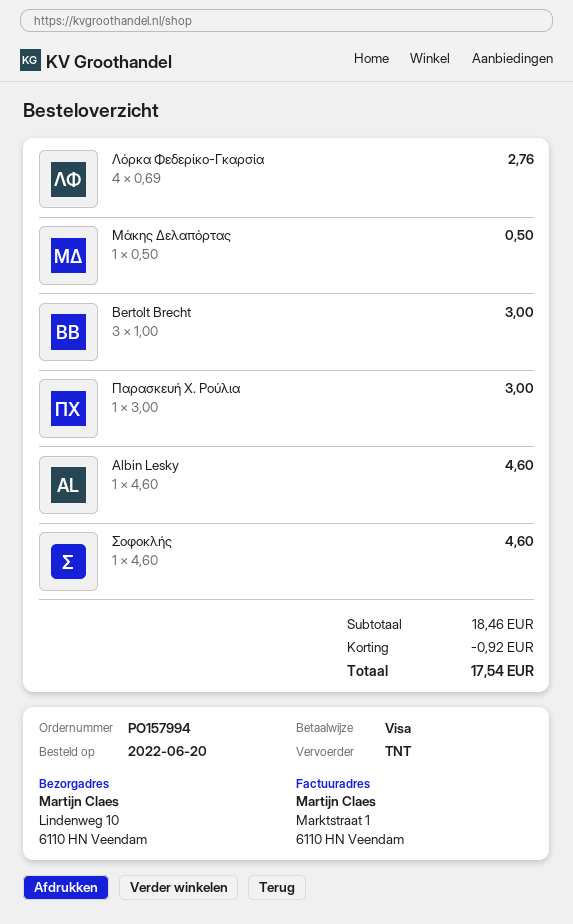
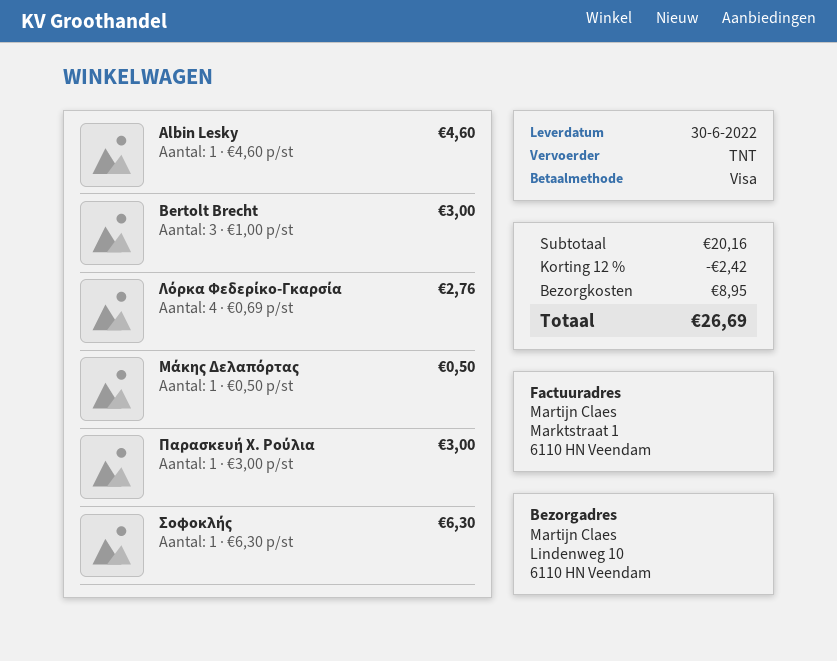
Σοφοκλής: 1 x 4.60 = 4.60 -> 1 x 6.30 = 6.30
subtotal: 18.46 -> 20.16
discount: 0.92 -> 2.42
shipping: none -> 8.95
total: 17.54 -> 26.69

